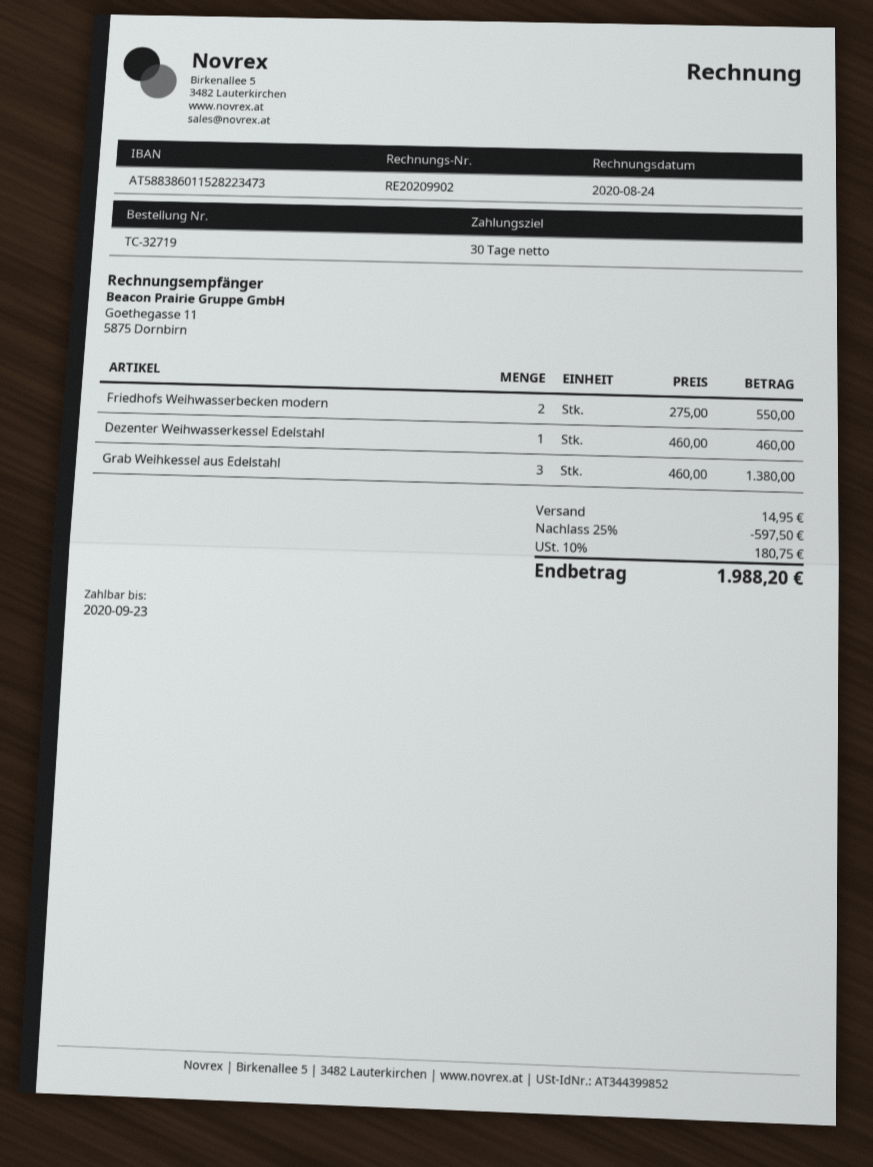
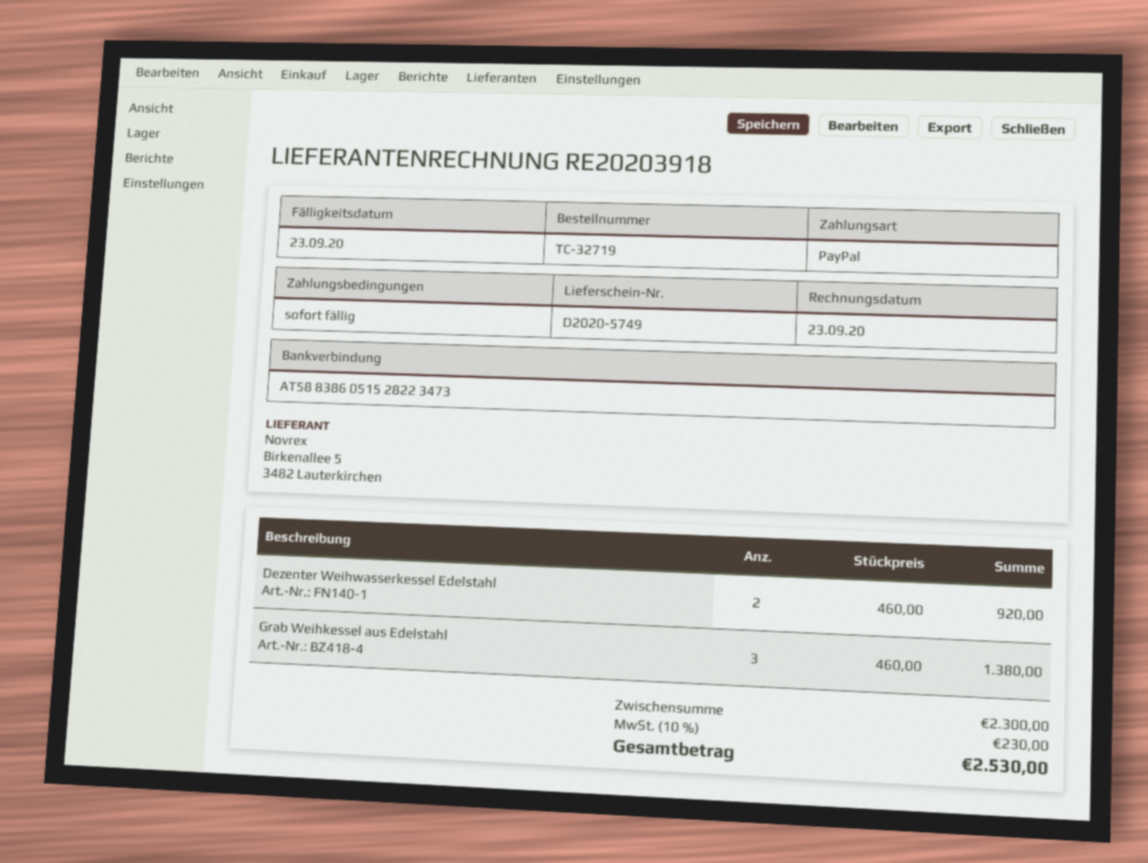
invoice number: RE20209902 -> RE20203918
invoice date: 2020-08-24 -> 2020-09-23
payment terms: 30 days -> on receipt
bank account: AT588386011528223473 -> AT588386051528223473
Friedhofs Weihwasserbecken modern: 2 x 275.00 = 550.00 -> none
Dezenter Weihwasserkessel Edelstahl: 1 x 460.00 = 460.00 -> 2 x 460.00 = 920.00
discount: 25% = 597.50 -> none
shipping: 14.95 -> none
tax: 10% = 180.75 -> 10% = 230.00
total: 1988.20 -> 2530.00

